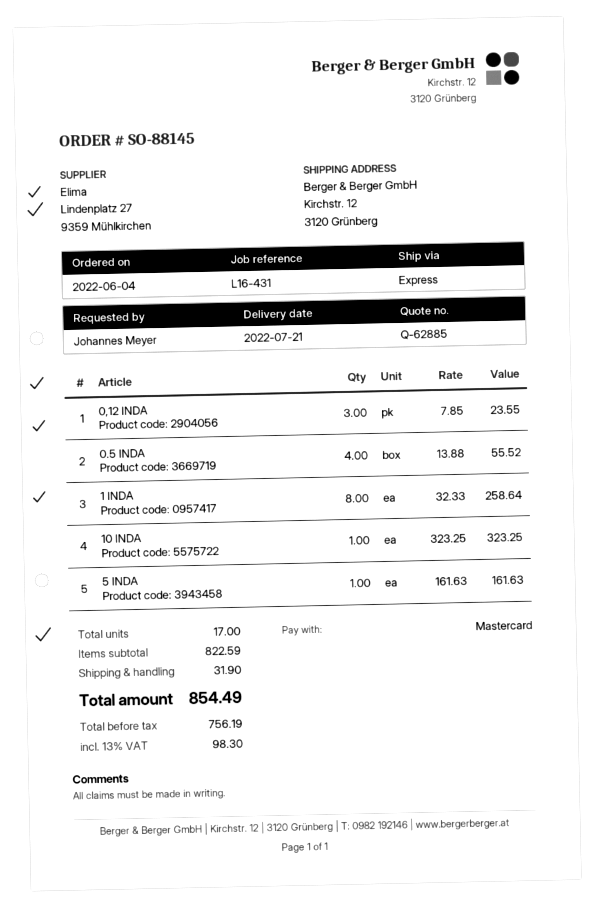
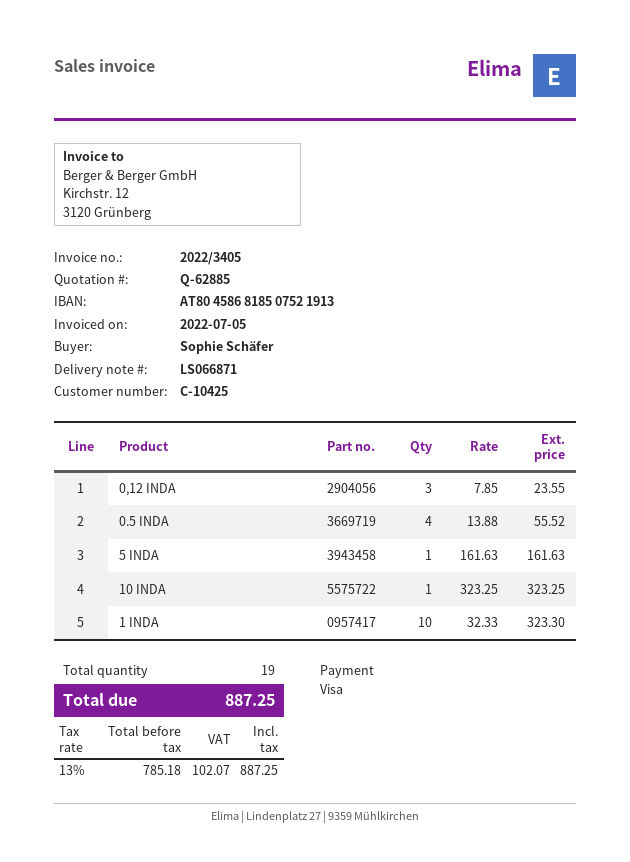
ordered by: Johannes Meyer -> Sophie Schäfer
payment method: Mastercard -> Visa
1 INDA: 8 x 32.33 = 258.64 -> 10 x 32.33 = 323.30
total quantity: 17 -> 19
shipping: 31.90 -> none
net: 756.19 -> 785.18
tax: 13% = 98.30 -> 13% = 102.07
total: 854.49 -> 887.25

